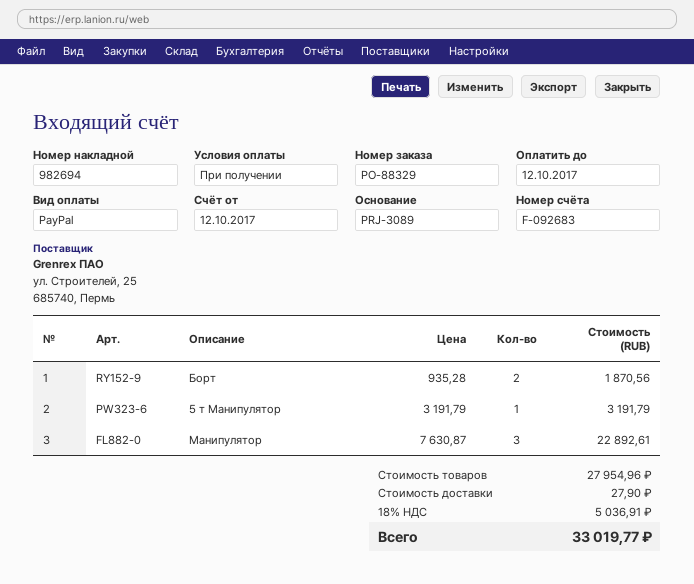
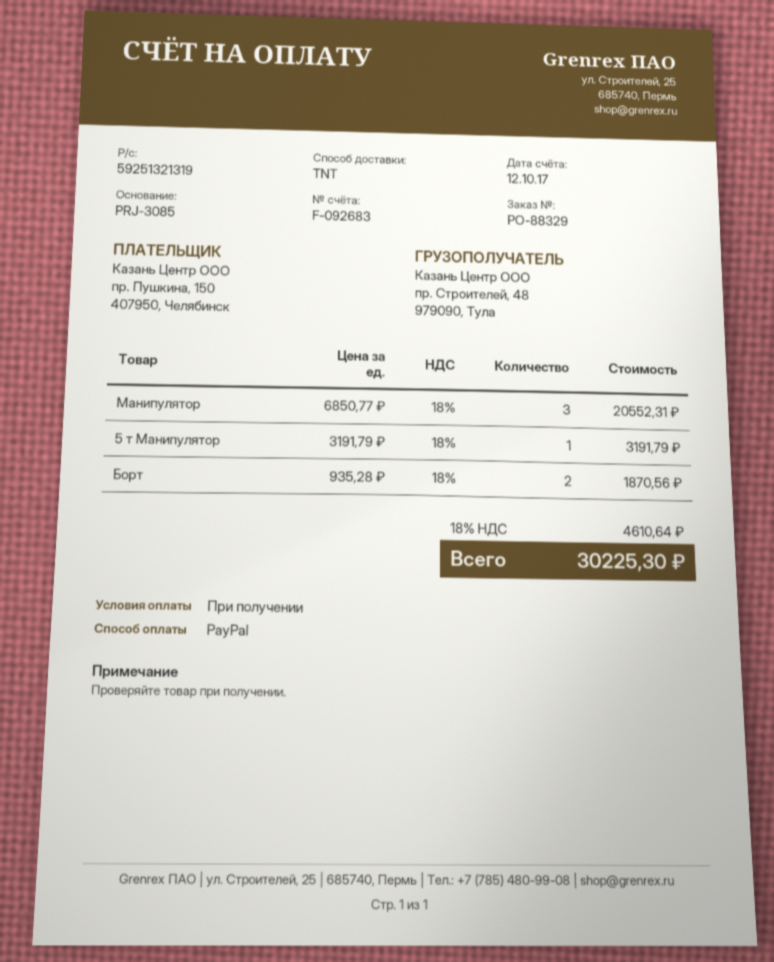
reference: PRJ-3089 -> PRJ-3085
Манипулятор: 3 x 7630.87 = 22892.61 -> 3 x 6850.77 = 20552.31
shipping: 27.90 -> none
tax: 18% = 5036.91 -> 18% = 4610.64
total: 33019.77 -> 30225.30

